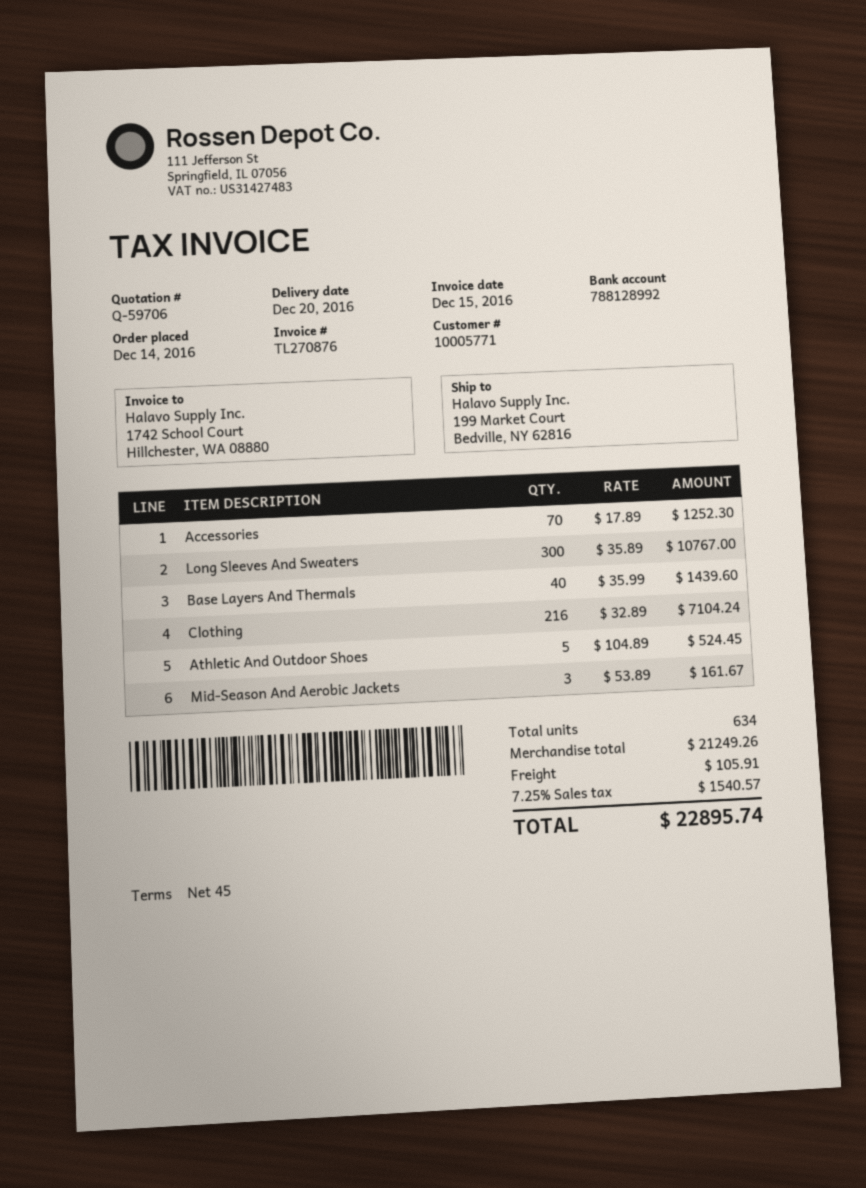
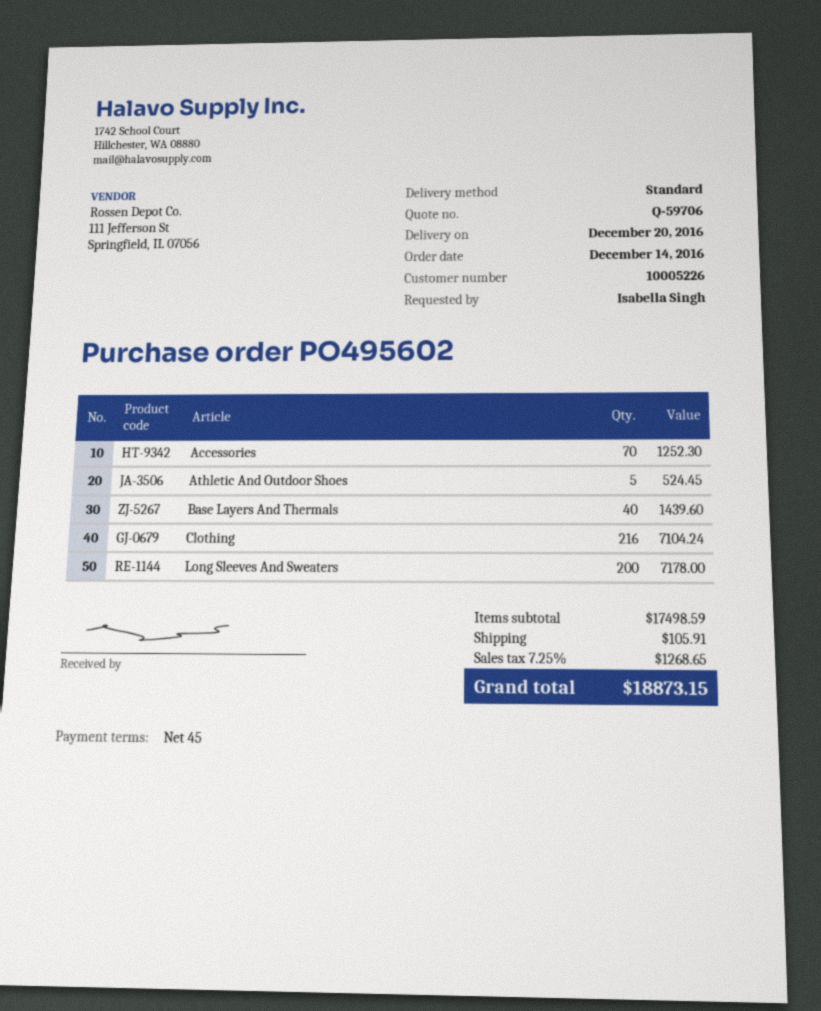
customer number: 10005771 -> 10005226
Long Sleeves And Sweaters: 300 for 10767.00 -> 200 for 7178.00
Mid-Season And Aerobic Jackets: 3 for 161.67 -> none
subtotal: 21249.26 -> 17498.59
tax: 7.25% = 1540.57 -> 7.25% = 1268.65
total: 22895.74 -> 18873.15

